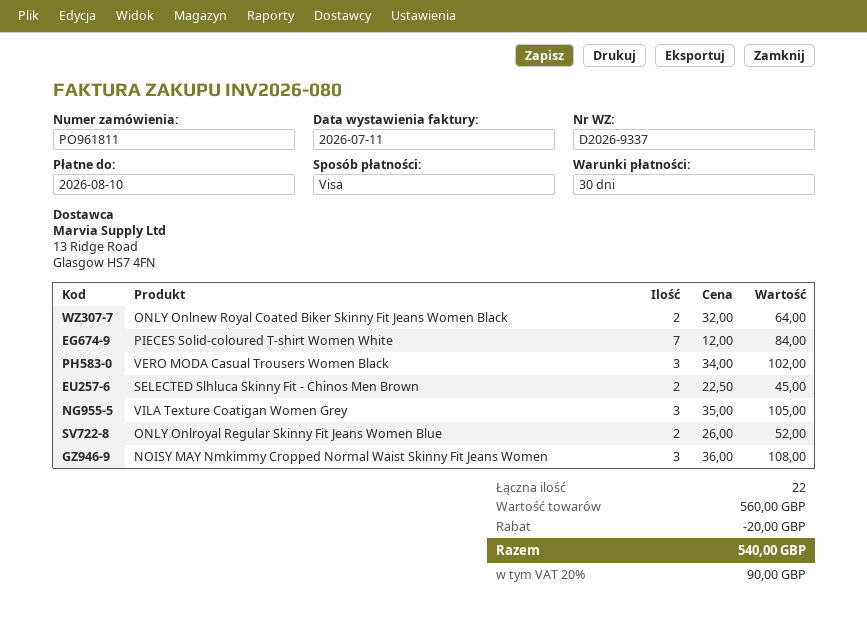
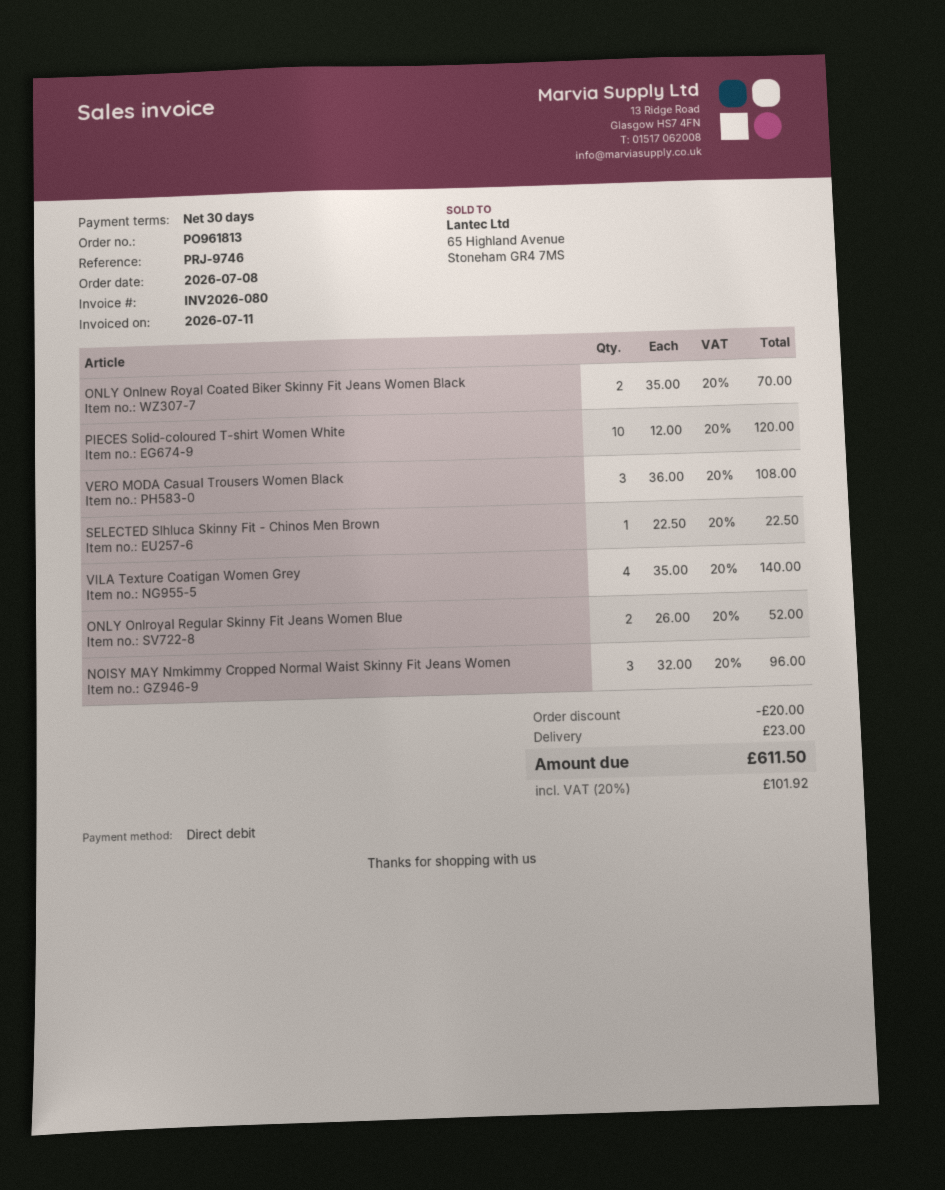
order number: PO961811 -> PO961813
payment method: Visa -> direct debit
ONLY Onlnew Royal Coated Biker Skinny Fit Jeans Women Black: 2 x 32.00 = 64.00 -> 2 x 35.00 = 70.00
PIECES Solid-coloured T-shirt Women White: 7 x 12.00 = 84.00 -> 10 x 12.00 = 120.00
VERO MODA Casual Trousers Women Black: 3 x 34.00 = 102.00 -> 3 x 36.00 = 108.00
SELECTED Slhluca Skinny Fit - Chinos Men Brown: 2 x 22.50 = 45.00 -> 1 x 22.50 = 22.50
VILA Texture Coatigan Women Grey: 3 x 35.00 = 105.00 -> 4 x 35.00 = 140.00
NOISY MAY Nmkimmy Cropped Normal Waist Skinny Fit Jeans Women: 3 x 36.00 = 108.00 -> 3 x 32.00 = 96.00
shipping: none -> 23.00
tax: 20% = 90.00 -> 20% = 101.92
total: 540.00 -> 611.50

